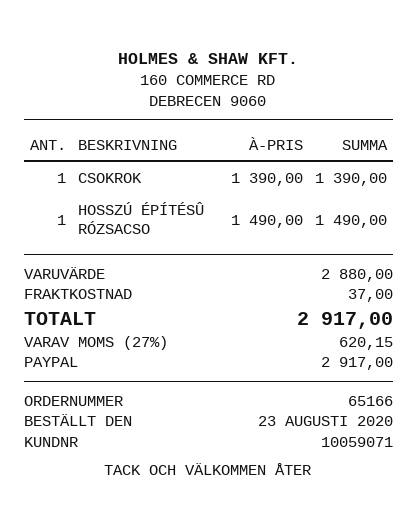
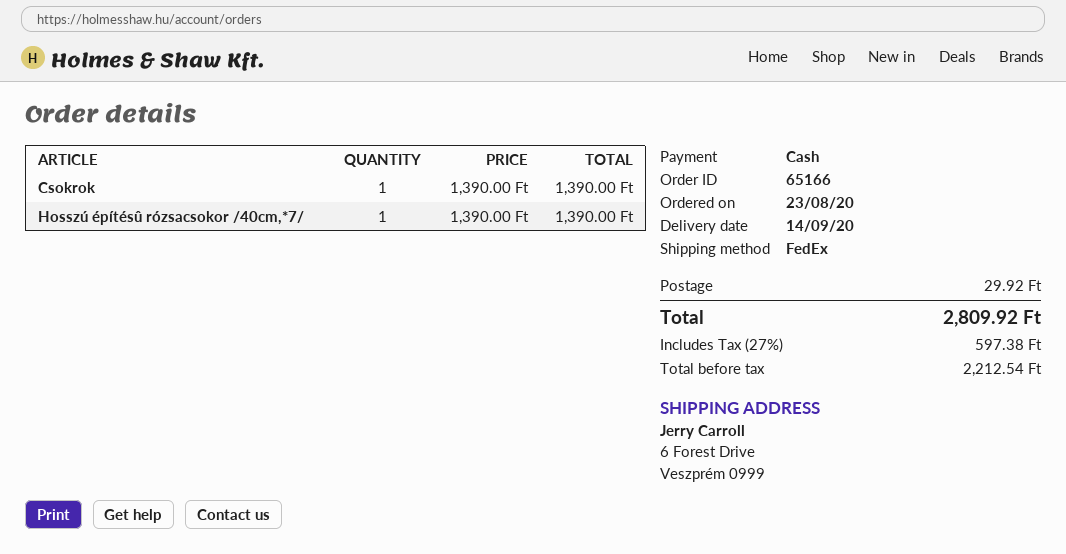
payment method: PayPal -> cash
HOSSZÚ ÉPÍTÉSÛ RÓZSACSO: 1 x 1490.00 = 1490.00 -> 1 x 1390.00 = 1390.00
shipping: 37.00 -> 29.92
tax: 27% = 620.15 -> 27% = 597.38
total: 2917.00 -> 2809.92

